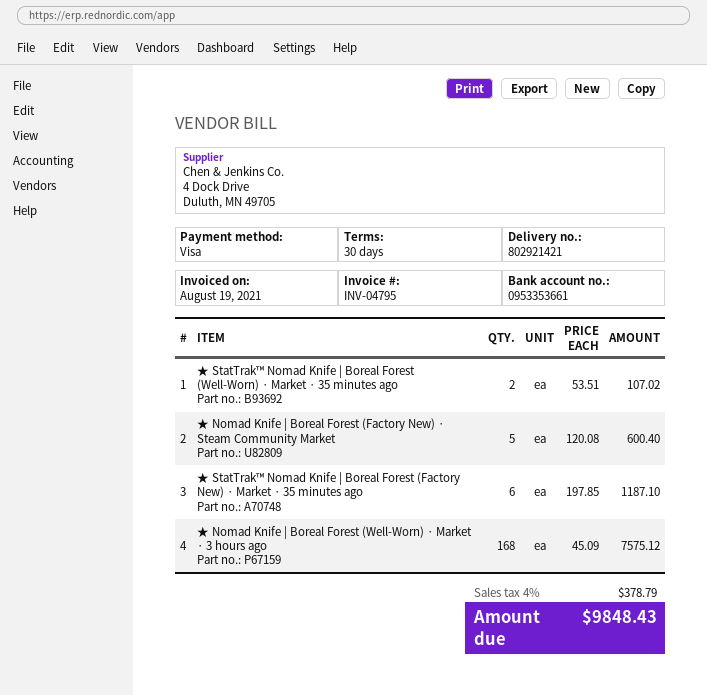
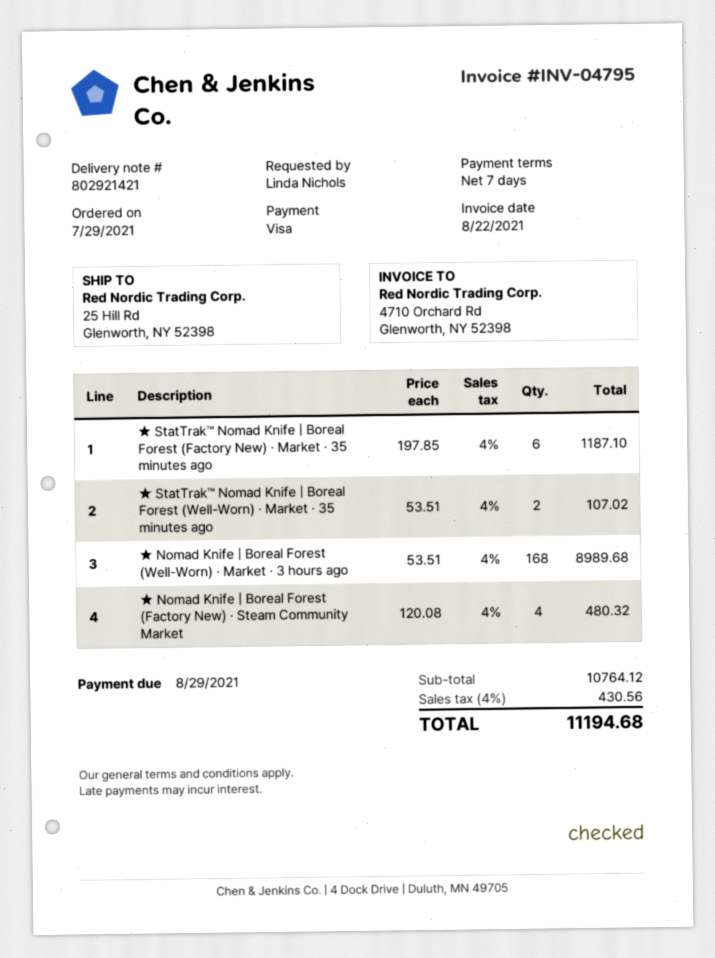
invoice date: 2021-08-19 -> 2021-08-22
payment terms: 30 days -> 7 days
★ Nomad Knife | Boreal Forest (Factory New) · Steam Community Market: 5 x 120.08 = 600.40 -> 4 x 120.08 = 480.32
★ Nomad Knife | Boreal Forest (Well-Worn) · Market · 3 hours ago: 168 x 45.09 = 7575.12 -> 168 x 53.51 = 8989.68
tax: 4% = 378.79 -> 4% = 430.56
total: 9848.43 -> 11194.68

